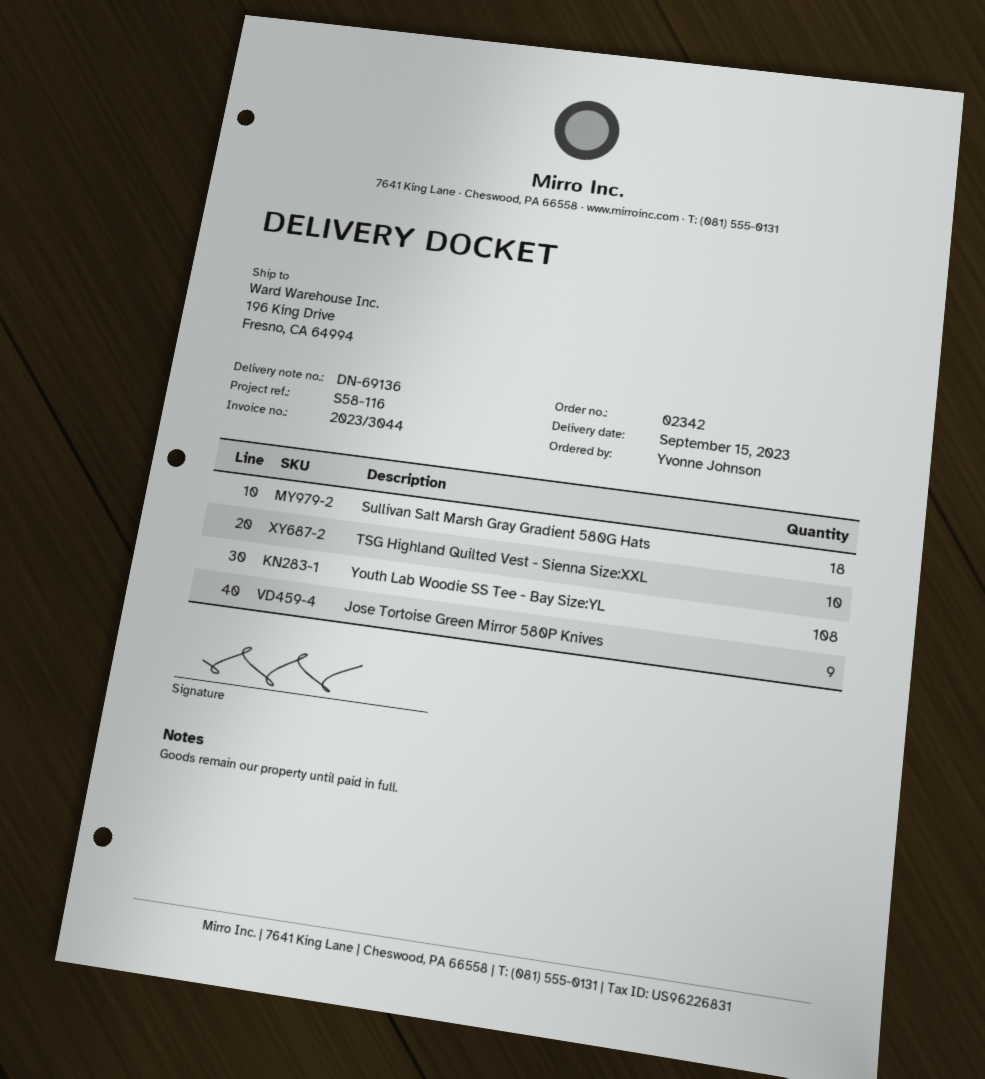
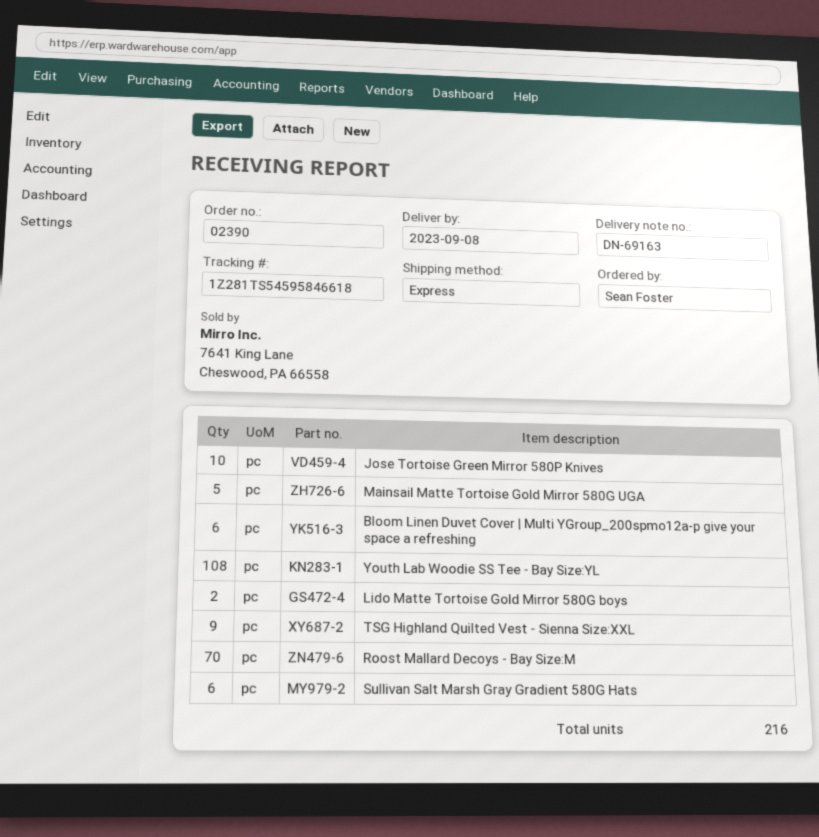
order number: 02342 -> 02390
delivery note number: DN-69136 -> DN-69163
delivery date: 2023-09-15 -> 2023-09-08
ordered by: Yvonne Johnson -> Sean Foster
Sullivan Salt Marsh Gray Gradient 580G Hats: 18 -> 6
TSG Highland Quilted Vest - Sienna Size:XXL: 10 -> 9
Jose Tortoise Green Mirror 580P Knives: 9 -> 10
Mainsail Matte Tortoise Gold Mirror 580G UGA: none -> 5
Bloom Linen Duvet Cover | Multi YGroup_200spmo12a-p give your space a refreshing: none -> 6
Lido Matte Tortoise Gold Mirror 580G boys: none -> 2
Roost Mallard Decoys - Bay Size:M: none -> 70

